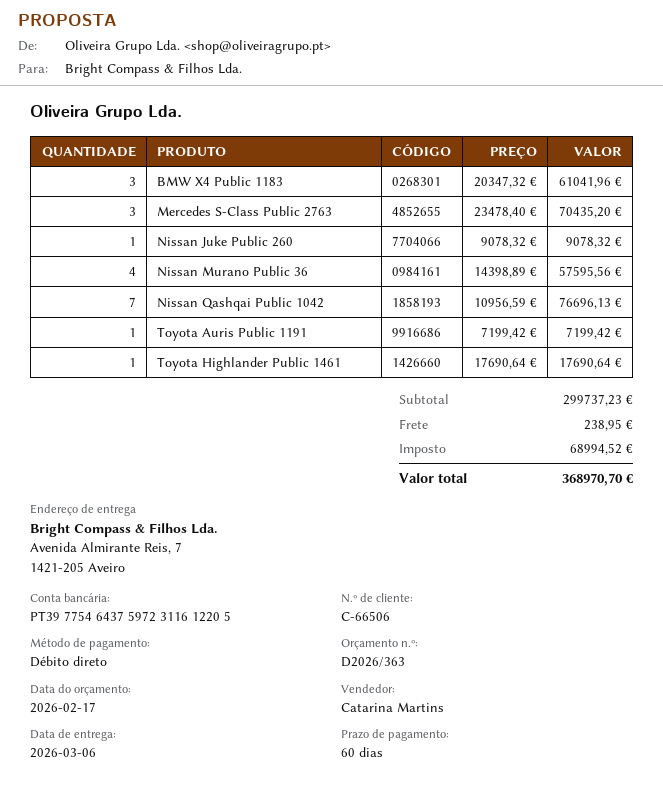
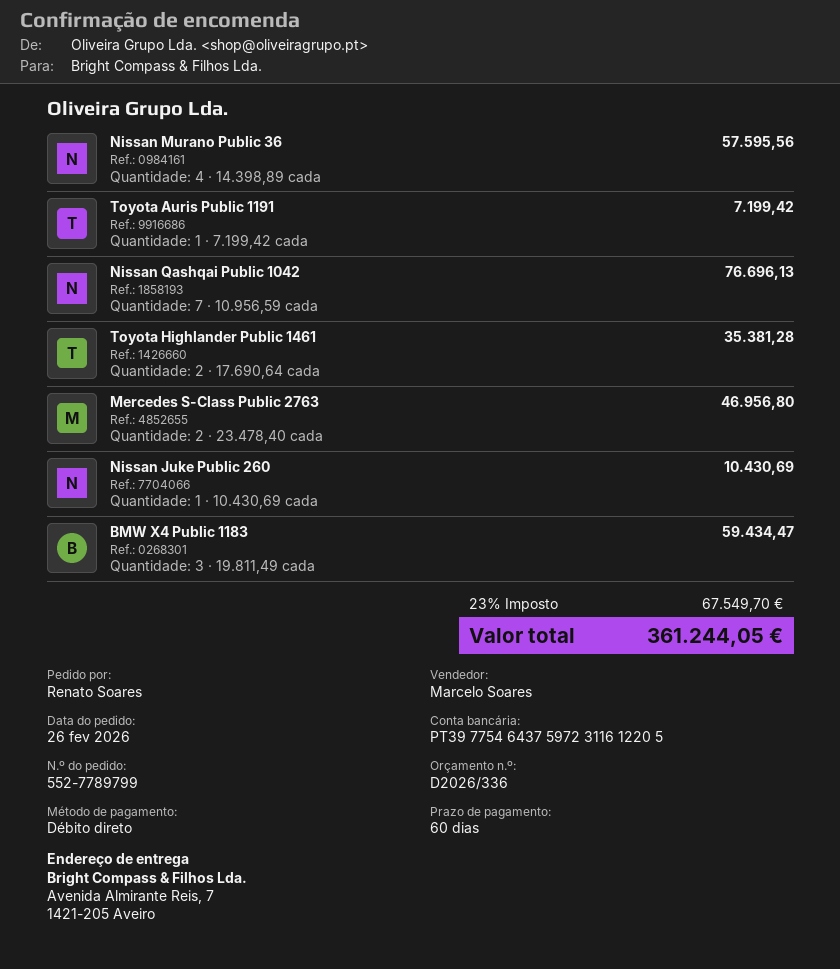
quote number: D2026/363 -> D2026/336
sales rep: Catarina Martins -> Marcelo Soares
BMW X4 Public 1183: 3 x 20347.32 = 61041.96 -> 3 x 19811.49 = 59434.47
Mercedes S-Class Public 2763: 3 x 23478.40 = 70435.20 -> 2 x 23478.40 = 46956.80
Nissan Juke Public 260: 1 x 9078.32 = 9078.32 -> 1 x 10430.69 = 10430.69
Toyota Highlander Public 1461: 1 x 17690.64 = 17690.64 -> 2 x 17690.64 = 35381.28
shipping: 238.95 -> none
tax: 68994.52 -> 67549.70
total: 368970.70 -> 361244.05

